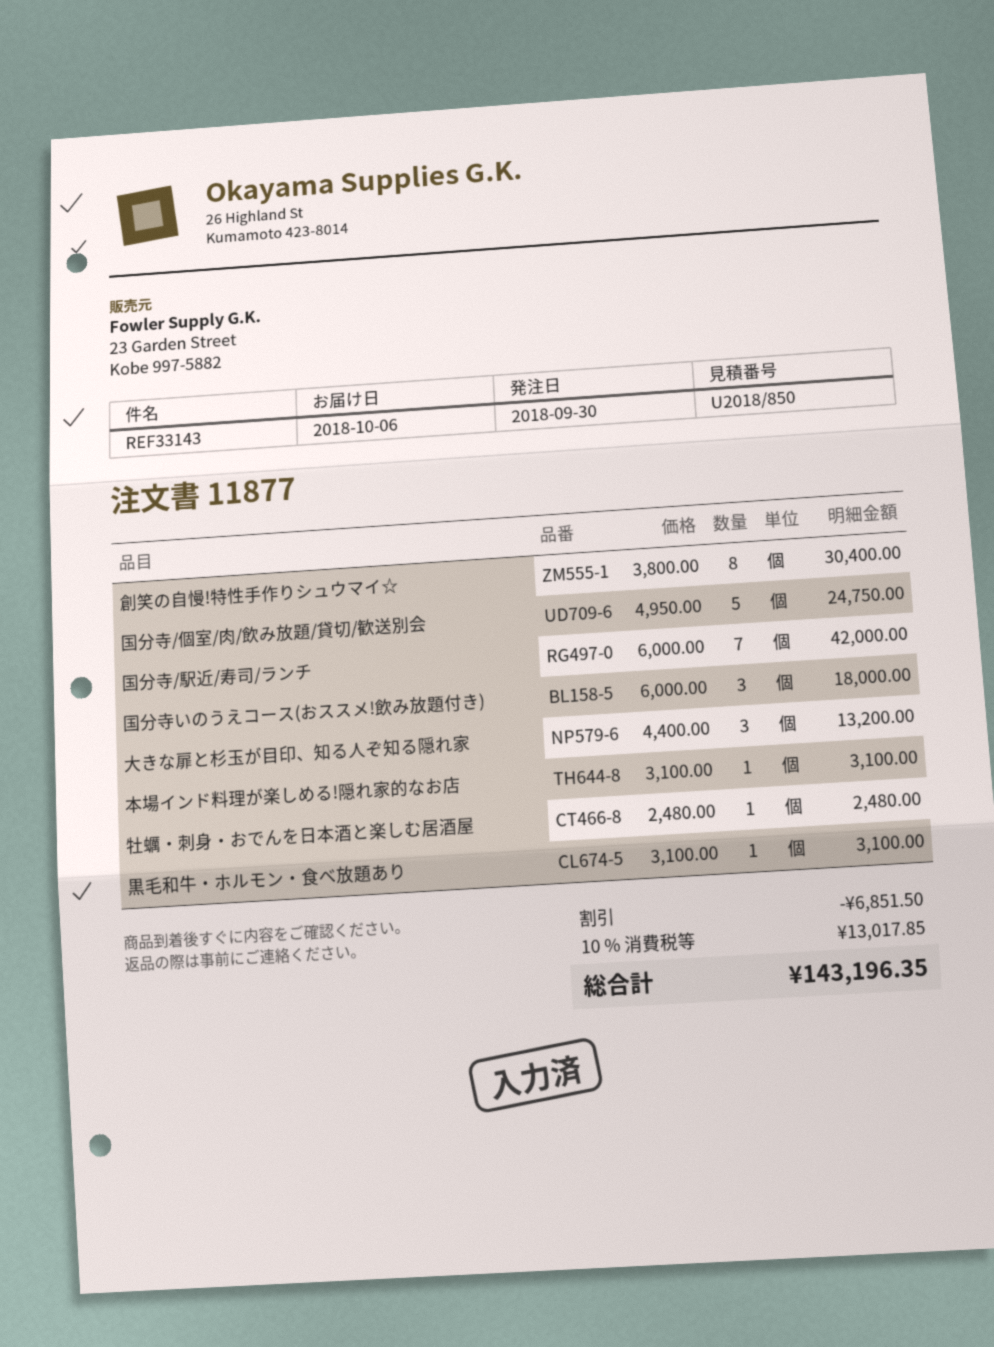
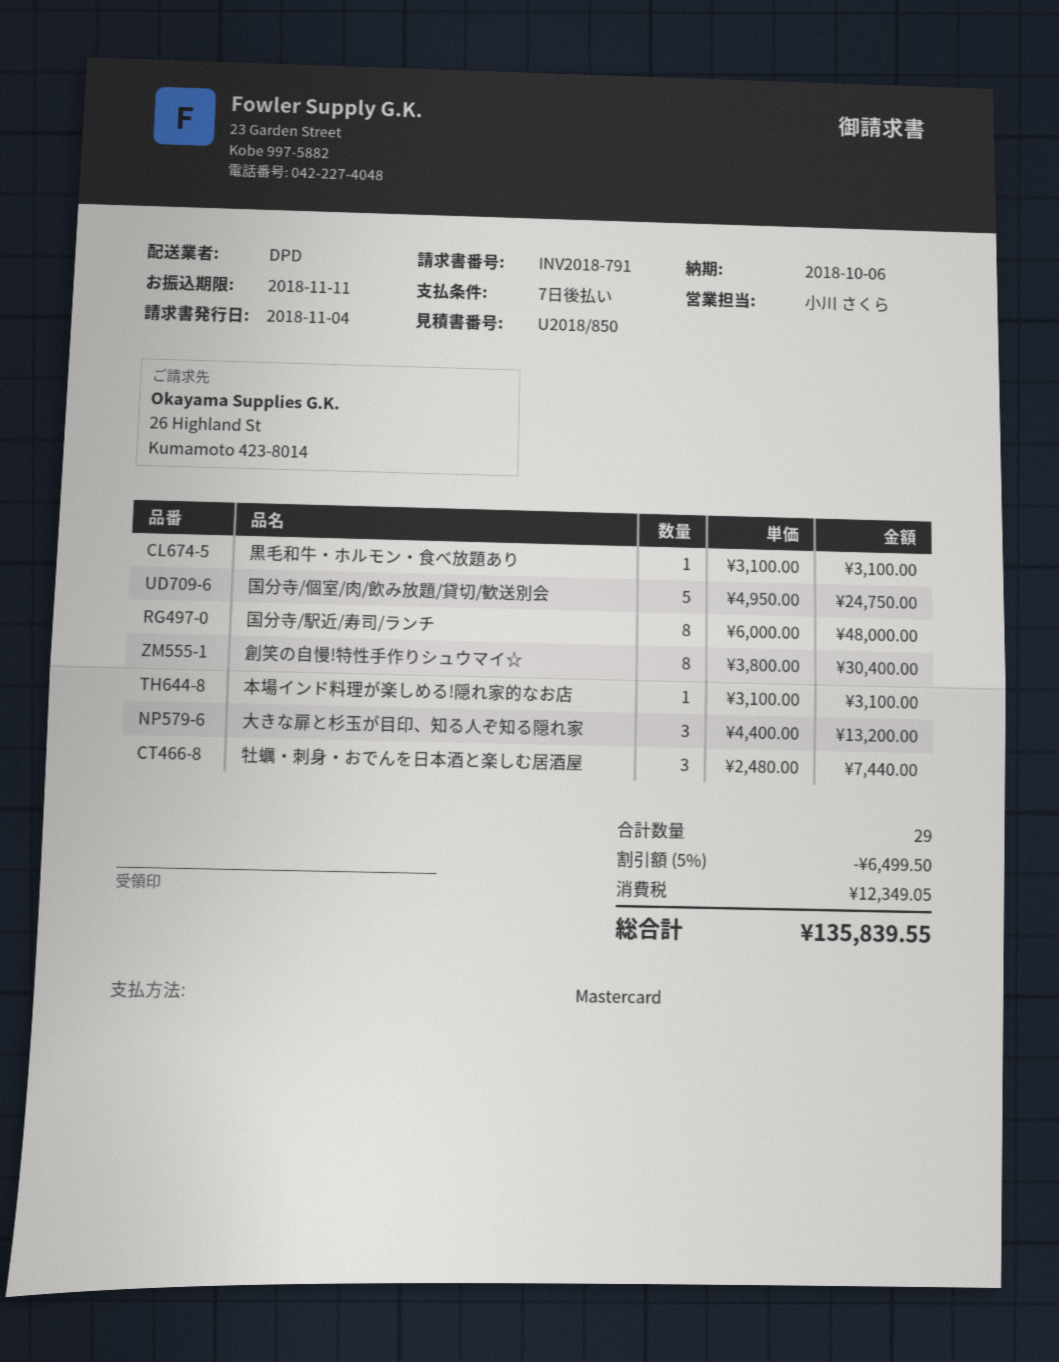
国分寺/駅近/寿司/ランチ: 7 x 6000.00 = 42000.00 -> 8 x 6000.00 = 48000.00
国分寺いのうえコース(おススメ!飲み放題付き): 3 x 6000.00 = 18000.00 -> none
牡蠣・刺身・おでんを日本酒と楽しむ居酒屋: 1 x 2480.00 = 2480.00 -> 3 x 2480.00 = 7440.00
discount: 6851.50 -> 6499.50
tax: 13017.85 -> 12349.05
total: 143196.35 -> 135839.55

